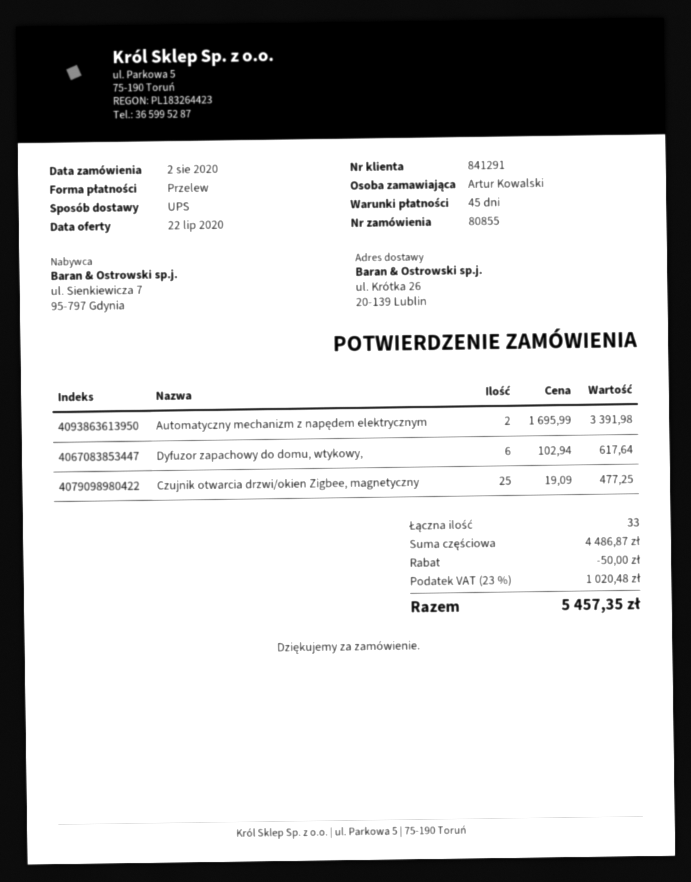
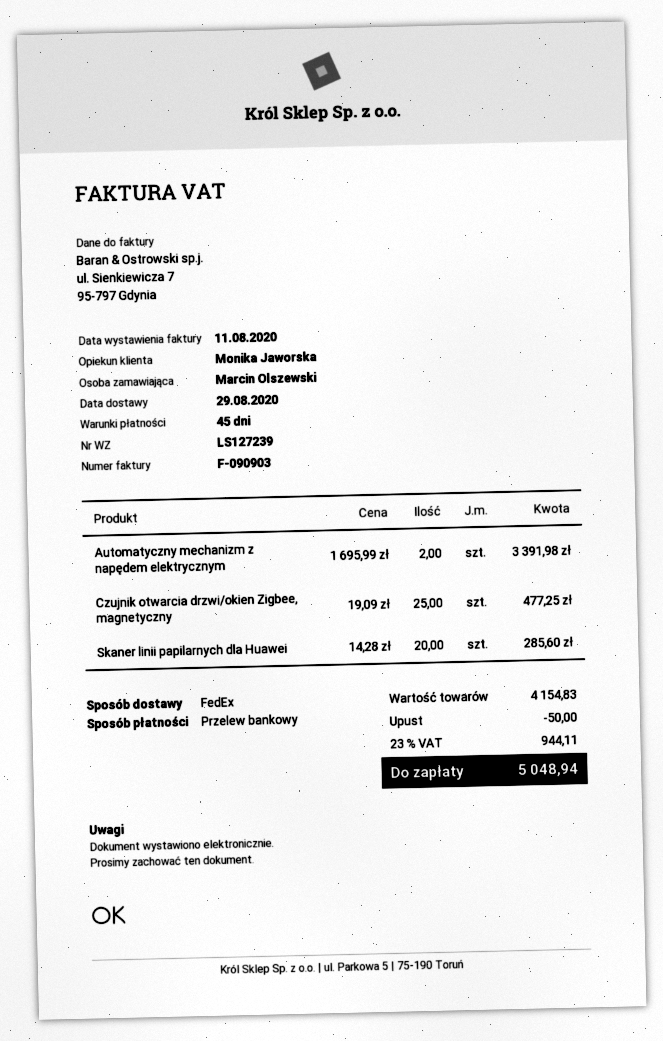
ordered by: Artur Kowalski -> Marcin Olszewski
shipping method: UPS -> FedEx
Dyfuzor zapachowy do domu, wtykowy,: 6 x 102.94 = 617.64 -> none
Skaner linii papilarnych dla Huawei: none -> 20 x 14.28 = 285.60
subtotal: 4486.87 -> 4154.83
tax: 23% = 1020.48 -> 23% = 944.11
total: 5457.35 -> 5048.94

